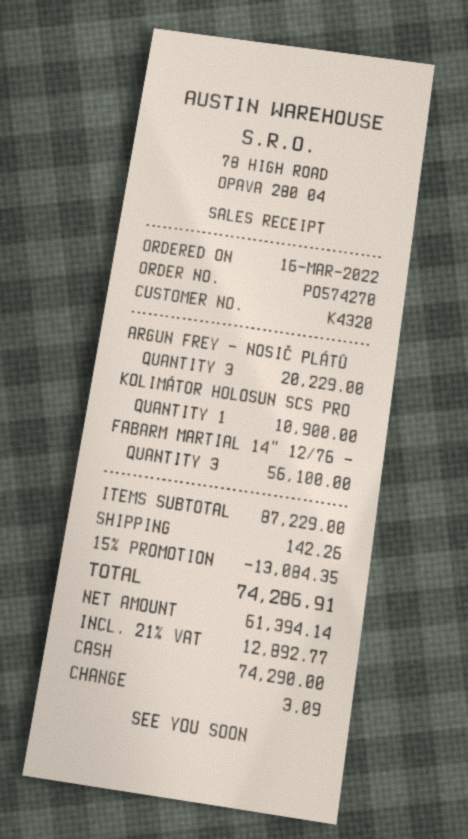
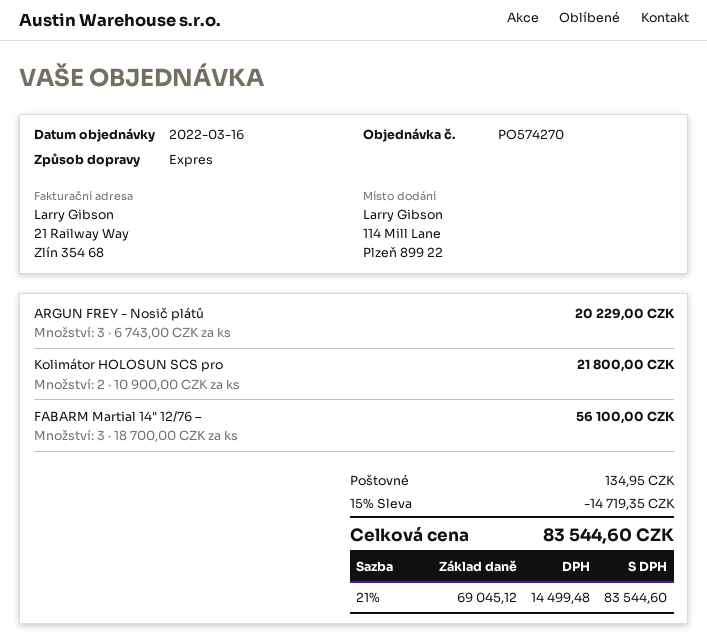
KOLIMÁTOR HOLOSUN SCS PRO: 1 for 10900.00 -> 2 for 21800.00
discount: 15% = 13084.35 -> 15% = 14719.35
shipping: 142.26 -> 134.95
net: 61394.14 -> 69045.12
tax: 21% = 12892.77 -> 21% = 14499.48
total: 74286.91 -> 83544.60

